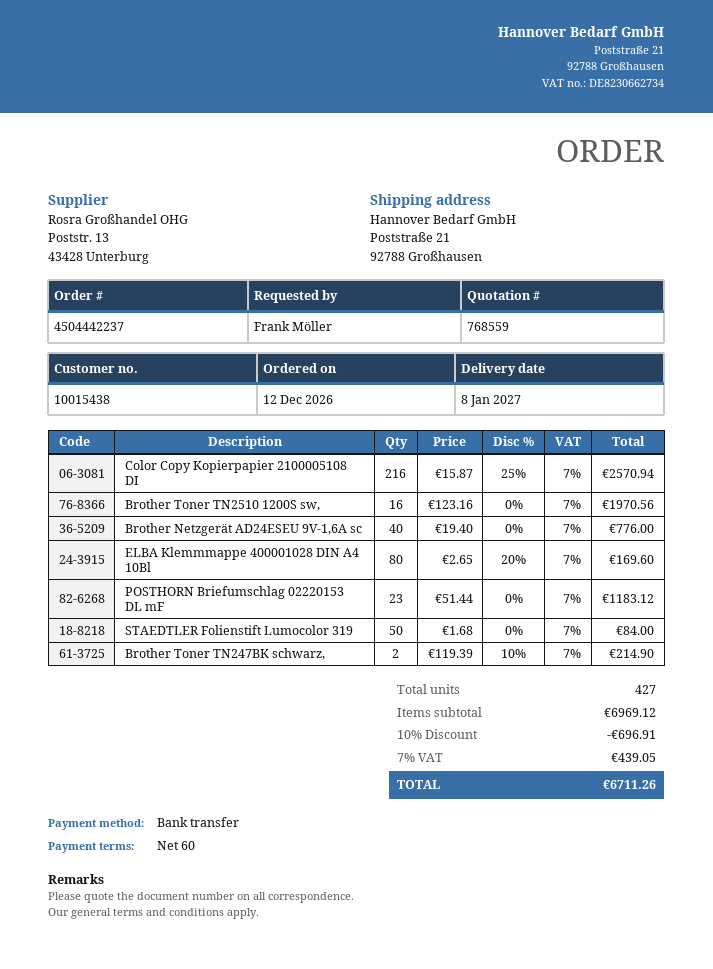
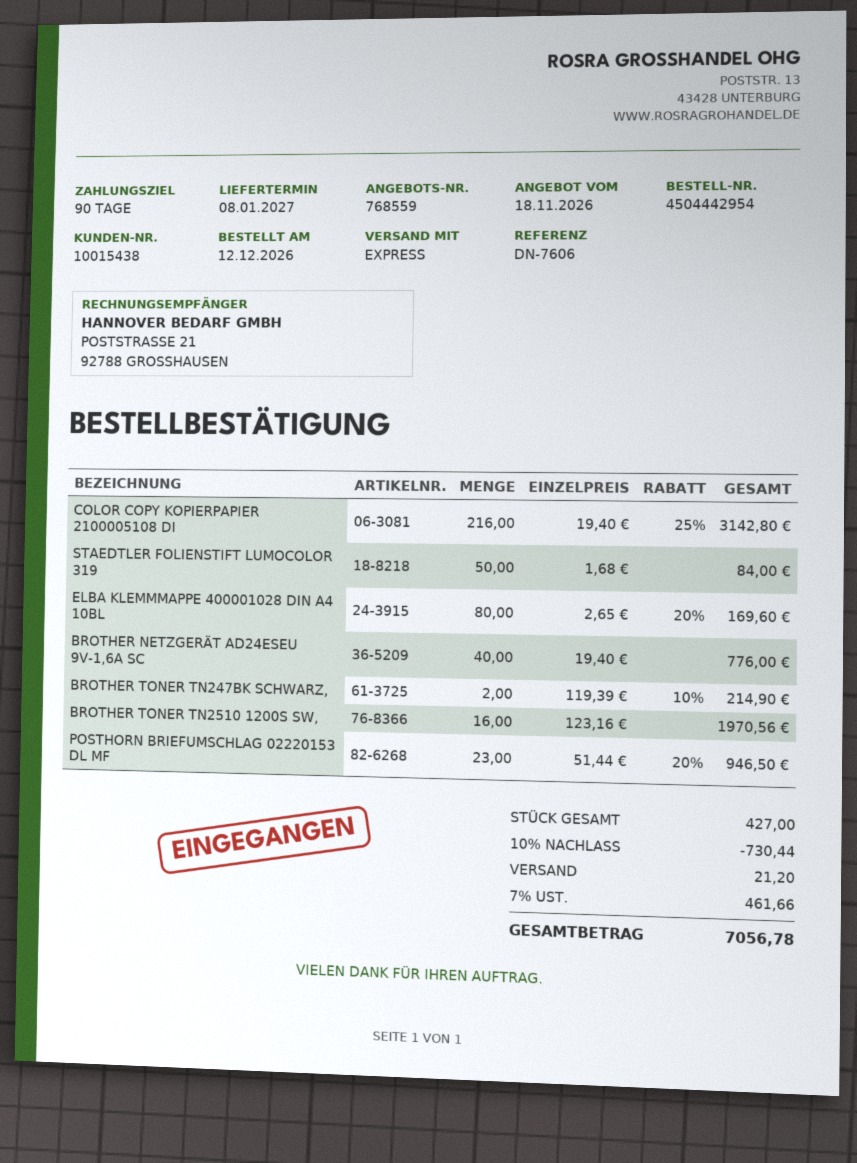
order number: 4504442237 -> 4504442954
payment terms: 60 days -> 90 days
Color Copy Kopierpapier 2100005108 DI: 216 x 15.87 - 25% = 2570.94 -> 216 x 19.40 - 25% = 3142.80
POSTHORN Briefumschlag 02220153 DL mF: 23 x 51.44 = 1183.12 -> 23 x 51.44 - 20% = 946.50
discount: 10% = 696.91 -> 10% = 730.44
shipping: none -> 21.20
tax: 7% = 439.05 -> 7% = 461.66
total: 6711.26 -> 7056.78

